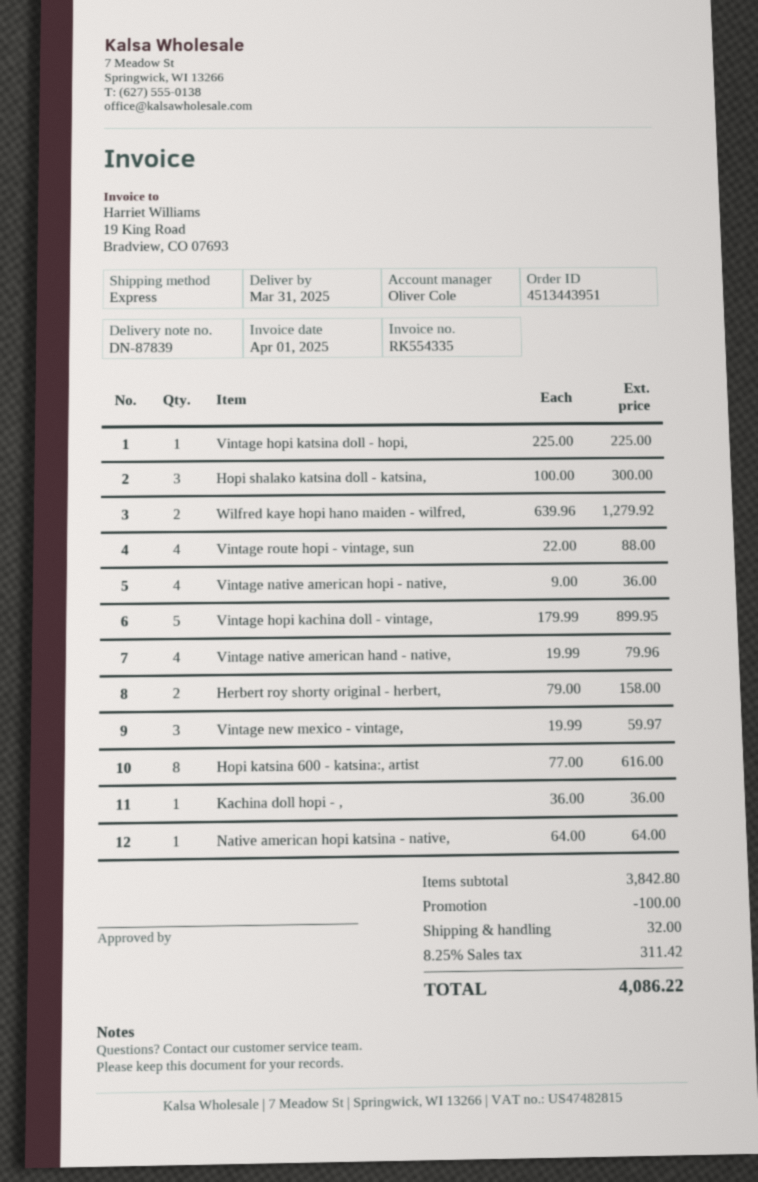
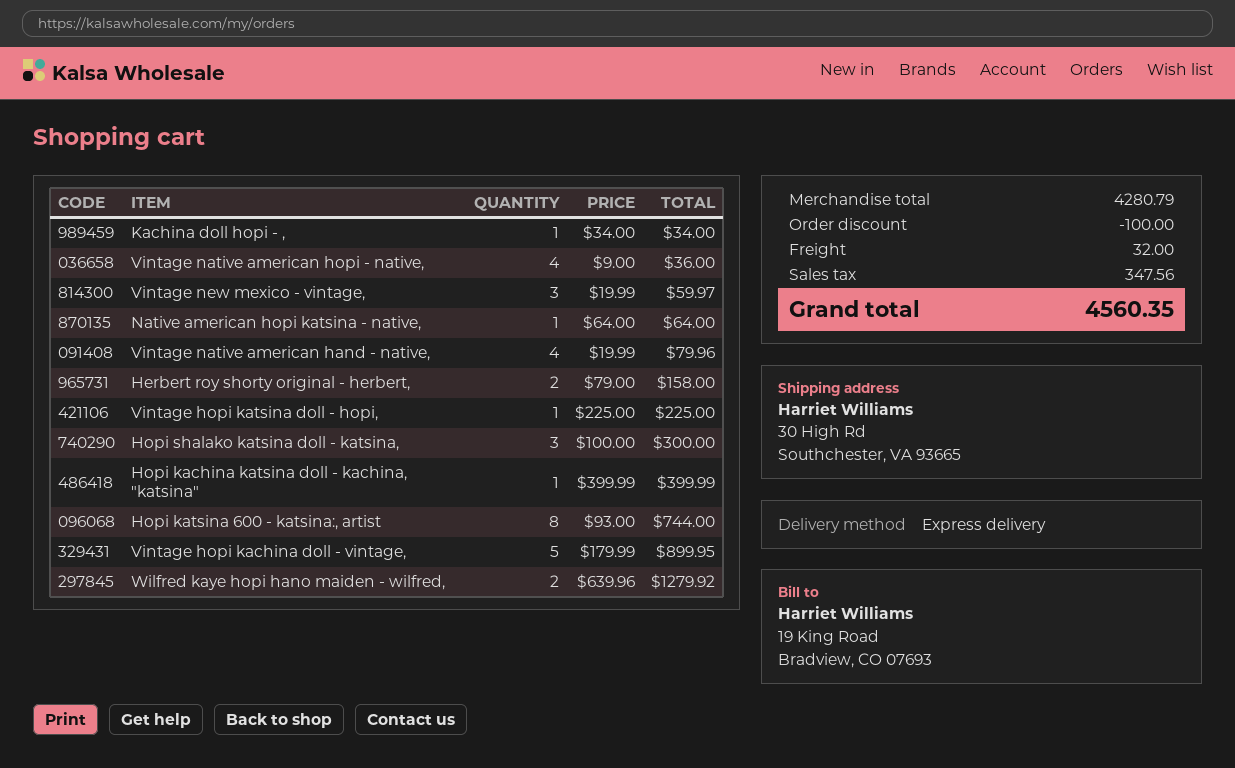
Vintage route hopi - vintage, sun: 4 x 22.00 = 88.00 -> none
Hopi katsina 600 - katsina:, artist: 8 x 77.00 = 616.00 -> 8 x 93.00 = 744.00
Kachina doll hopi - ,: 1 x 36.00 = 36.00 -> 1 x 34.00 = 34.00
Hopi kachina katsina doll - kachina, "katsina": none -> 1 x 399.99 = 399.99
subtotal: 3842.80 -> 4280.79
tax: 311.42 -> 347.56
total: 4086.22 -> 4560.35

